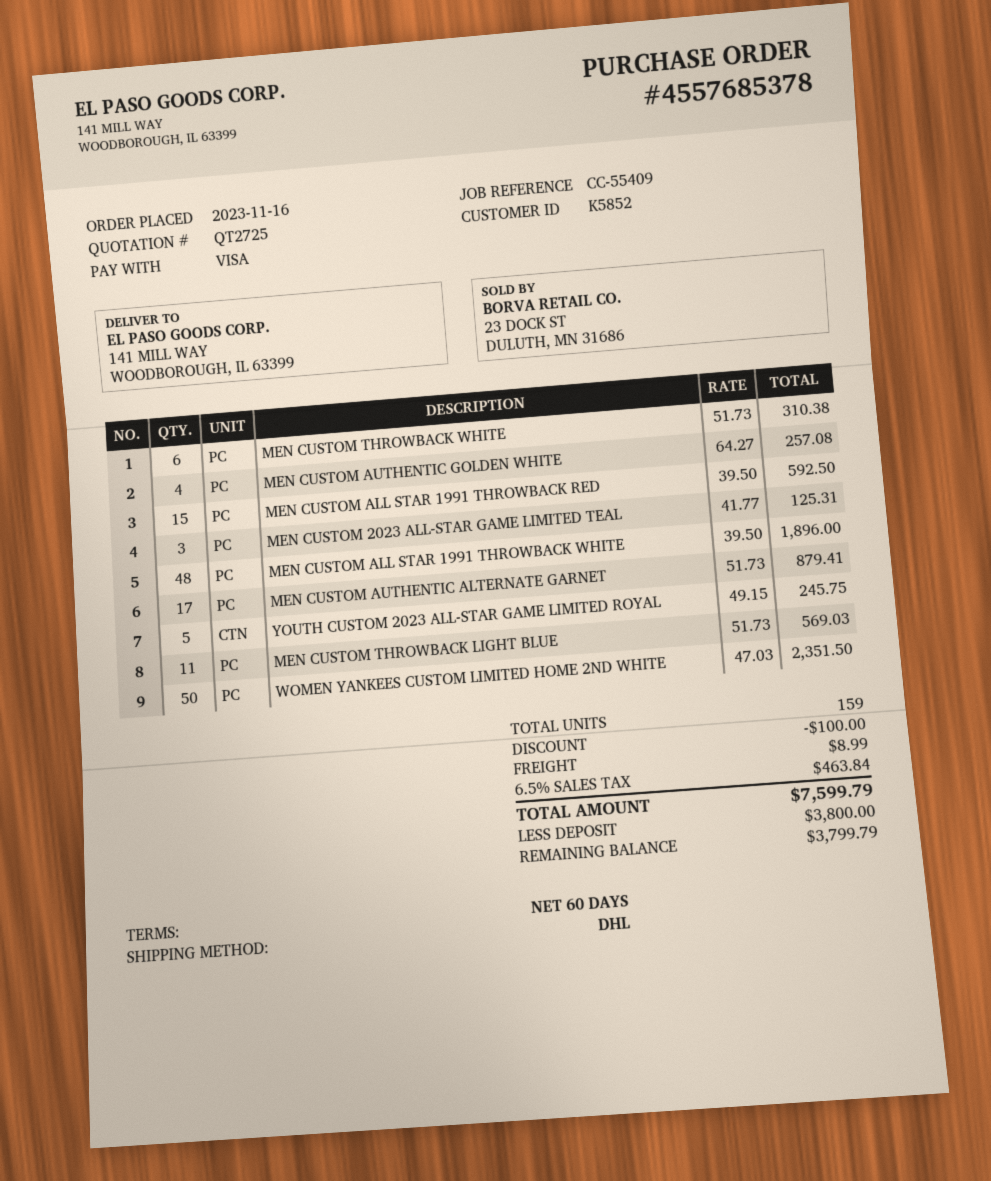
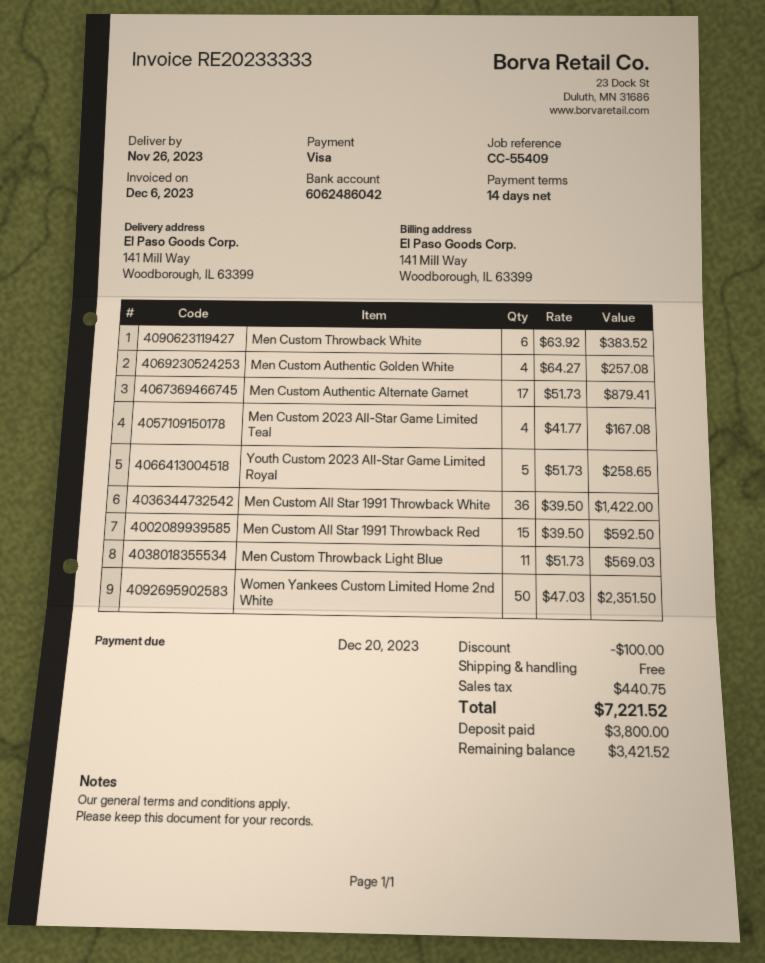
payment terms: 60 days -> 14 days
MEN CUSTOM THROWBACK WHITE: 6 x 51.73 = 310.38 -> 6 x 63.92 = 383.52
MEN CUSTOM 2023 ALL-STAR GAME LIMITED TEAL: 3 x 41.77 = 125.31 -> 4 x 41.77 = 167.08
MEN CUSTOM ALL STAR 1991 THROWBACK WHITE: 48 x 39.50 = 1896.00 -> 36 x 39.50 = 1422.00
YOUTH CUSTOM 2023 ALL-STAR GAME LIMITED ROYAL: 5 x 49.15 = 245.75 -> 5 x 51.73 = 258.65
shipping: 8.99 -> 0.00
tax: 463.84 -> 440.75
total: 7599.79 -> 7221.52
balance: 3799.79 -> 3421.52

